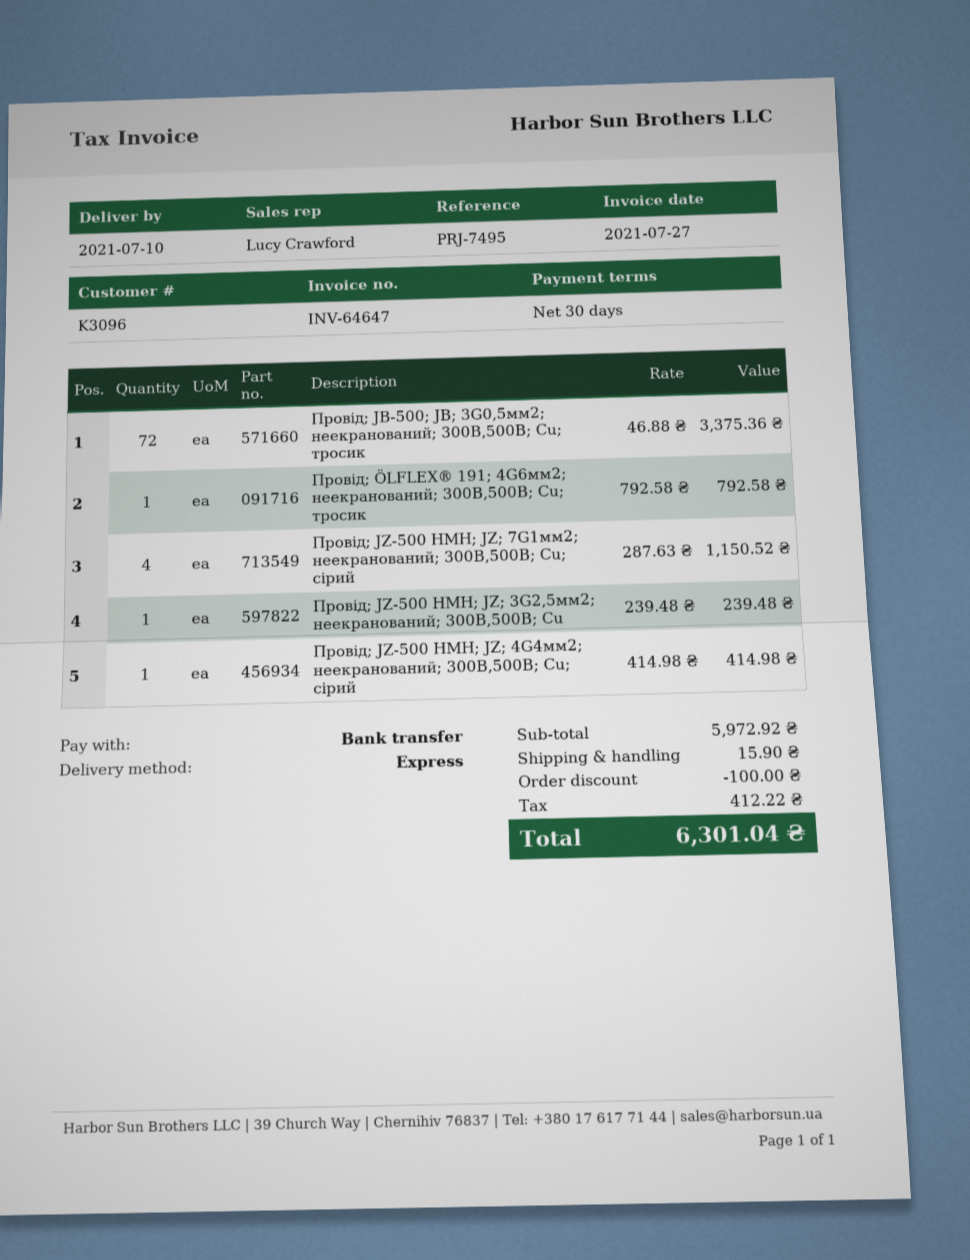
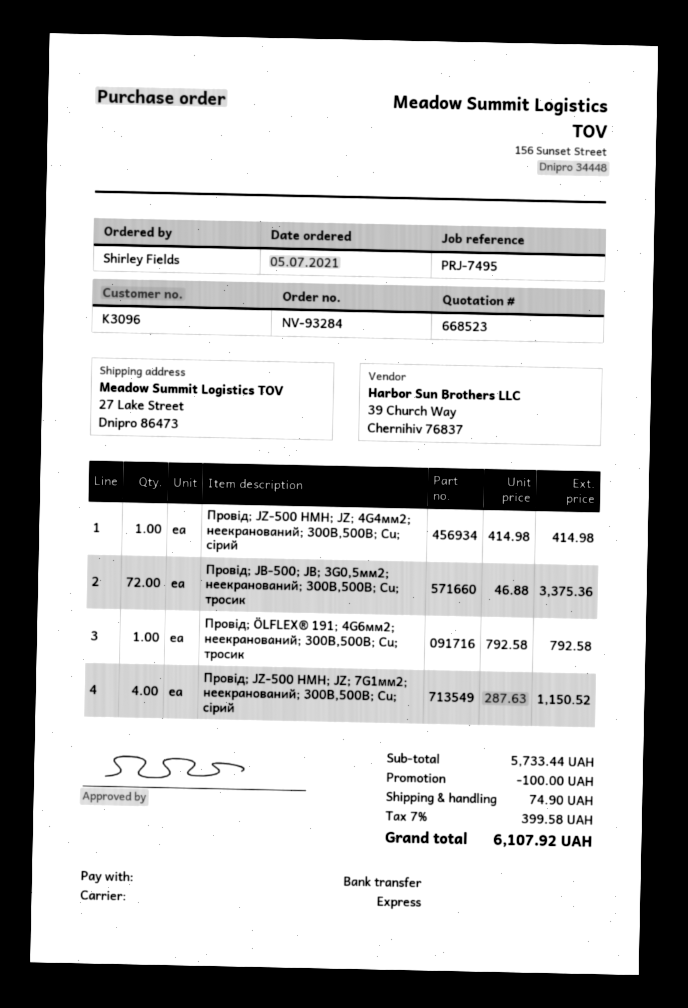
Провід; JZ-500 HMH; JZ; 3G2,5мм2; неекранований; 300В,500В; Cu: 1 x 239.48 = 239.48 -> none
subtotal: 5972.92 -> 5733.44
shipping: 15.90 -> 74.90
tax: 412.22 -> 399.58
total: 6301.04 -> 6107.92

